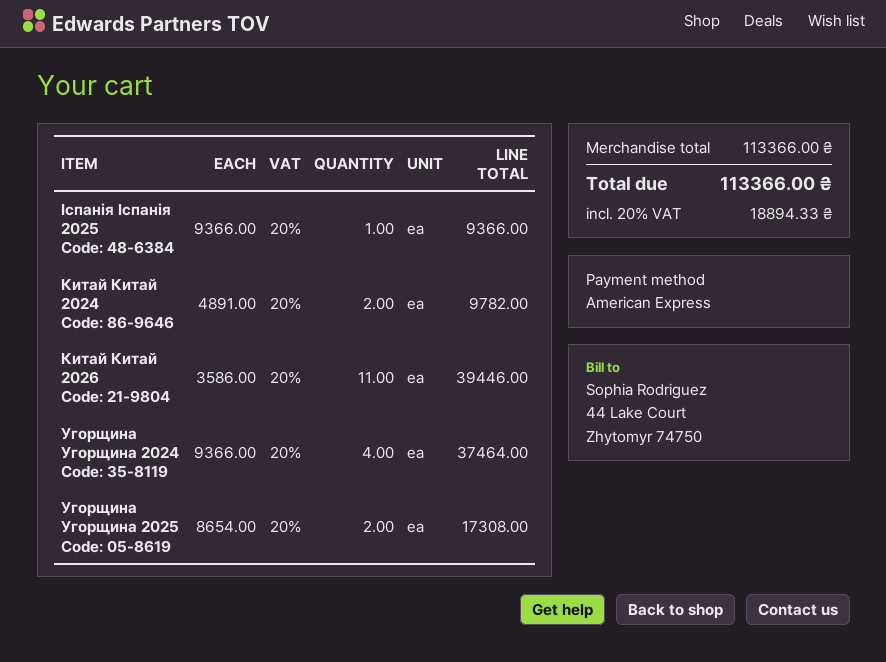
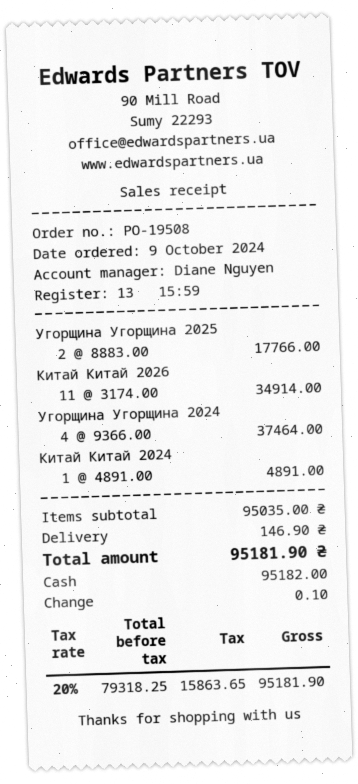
payment method: American Express -> cash
Іспанія Іспанія 2025: 1 x 9366.00 = 9366.00 -> none
Китай Китай 2024: 2 x 4891.00 = 9782.00 -> 1 x 4891.00 = 4891.00
Китай Китай 2026: 11 x 3586.00 = 39446.00 -> 11 x 3174.00 = 34914.00
Угорщина Угорщина 2025: 2 x 8654.00 = 17308.00 -> 2 x 8883.00 = 17766.00
subtotal: 113366.00 -> 95035.00
shipping: none -> 146.90
tax: 20% = 18894.33 -> 20% = 15863.65
total: 113366.00 -> 95181.90

